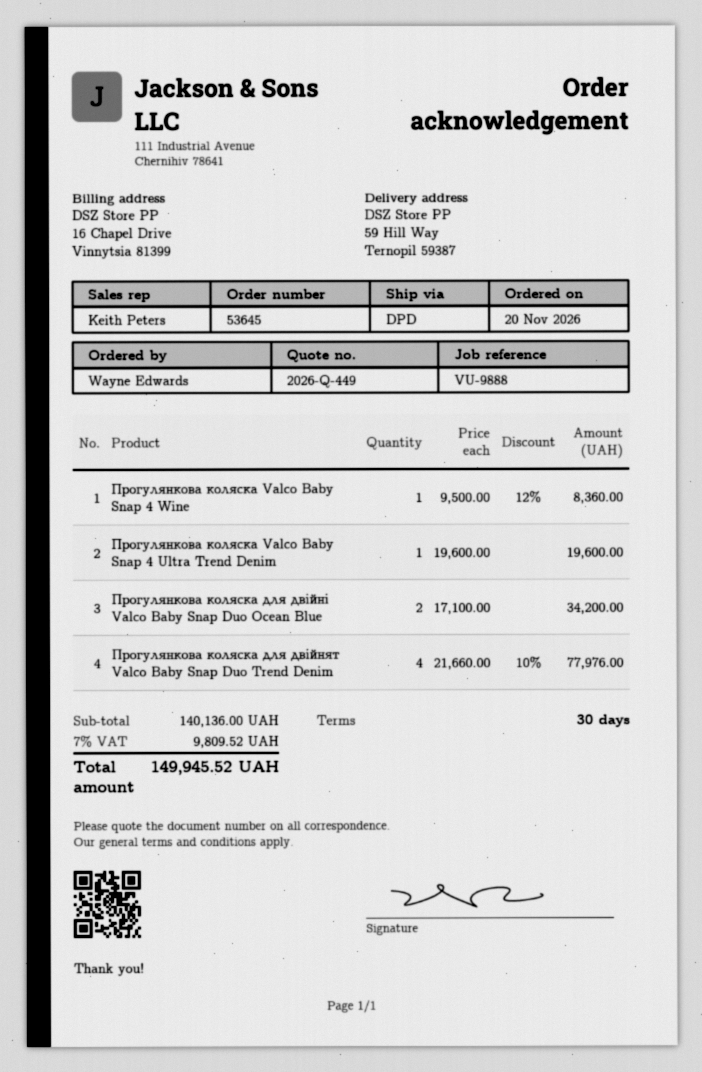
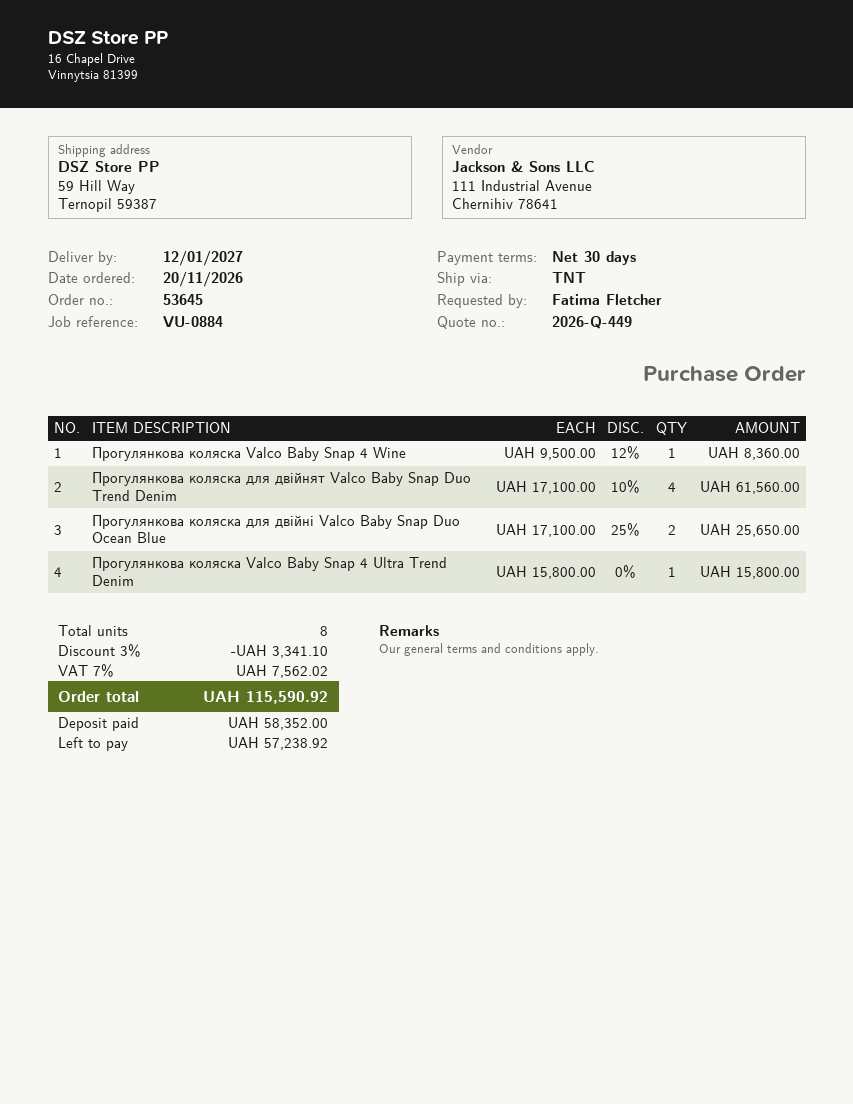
reference: VU-9888 -> VU-0884
ordered by: Wayne Edwards -> Fatima Fletcher
shipping method: DPD -> TNT
Прогулянкова коляска Valco Baby Snap 4 Ultra Trend Denim: 1 x 19600.00 = 19600.00 -> 1 x 15800.00 = 15800.00
Прогулянкова коляска для двійні Valco Baby Snap Duo Ocean Blue: 2 x 17100.00 = 34200.00 -> 2 x 17100.00 - 25% = 25650.00
Прогулянкова коляска для двійнят Valco Baby Snap Duo Trend Denim: 4 x 21660.00 - 10% = 77976.00 -> 4 x 17100.00 - 10% = 61560.00
discount: none -> 3% = 3341.10
tax: 7% = 9809.52 -> 7% = 7562.02
total: 149945.52 -> 115590.92

